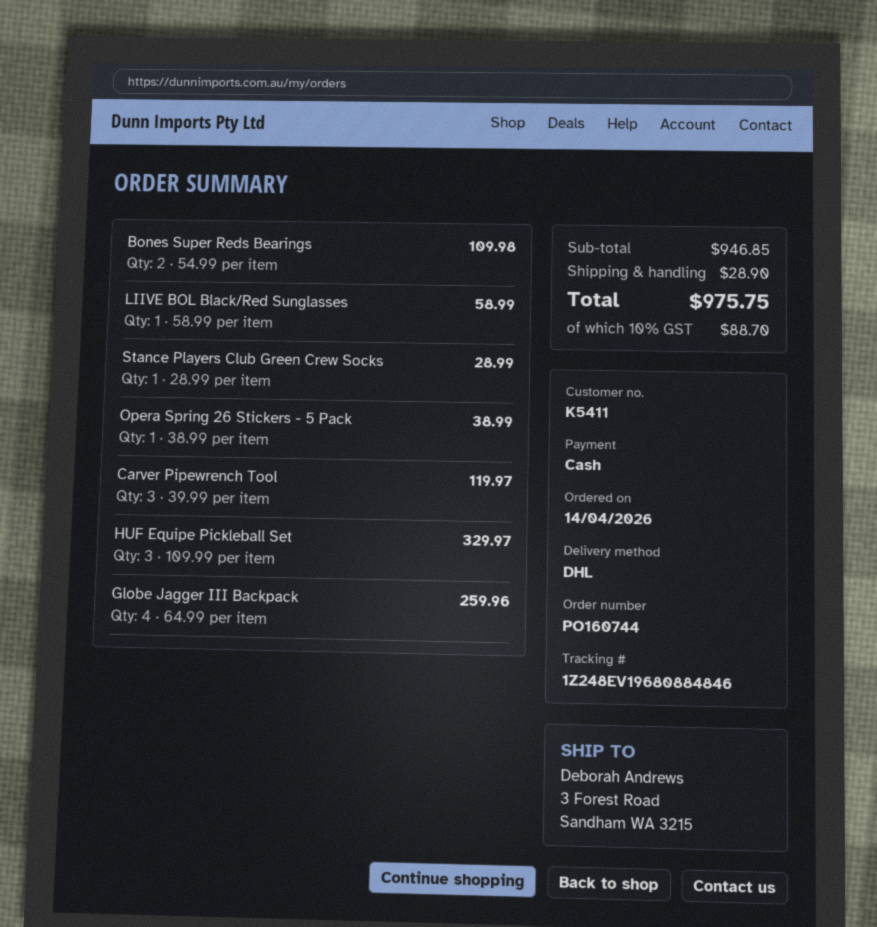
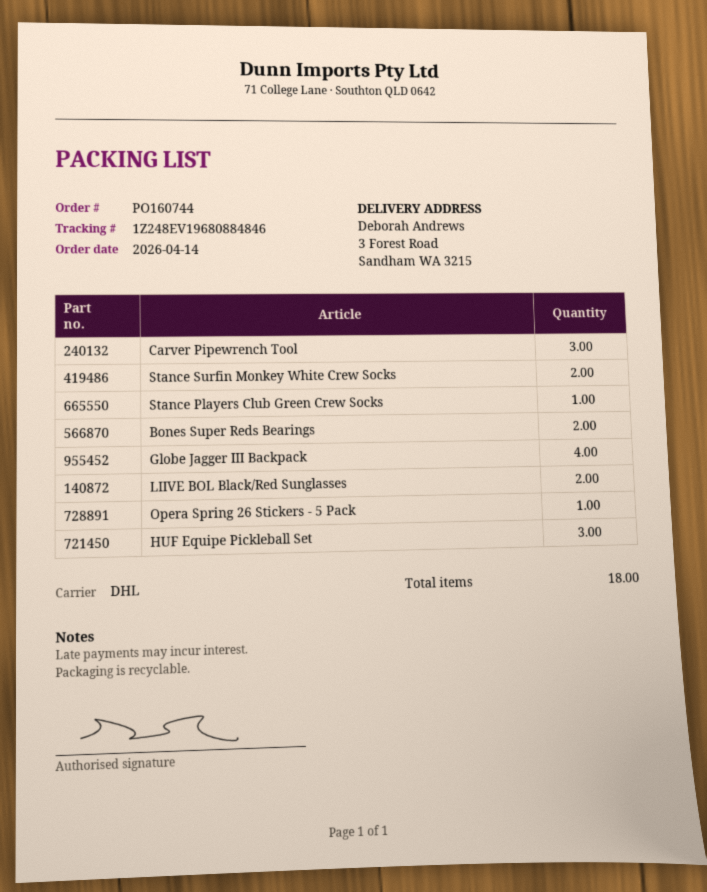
LIIVE BOL Black/Red Sunglasses: 1 -> 2
Stance Surfin Monkey White Crew Socks: none -> 2

